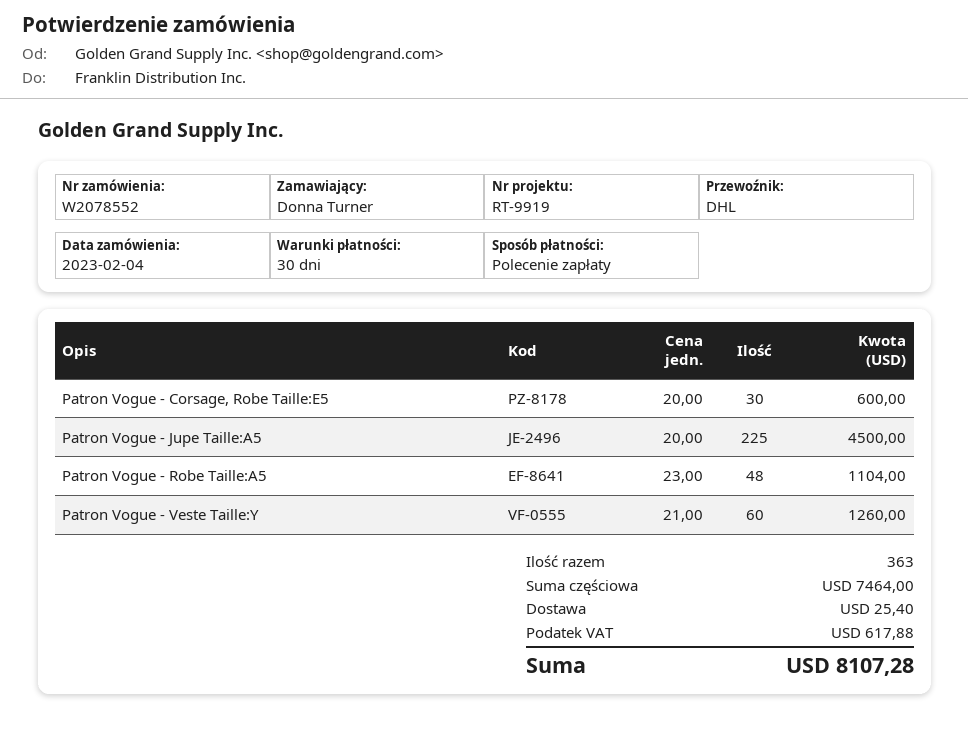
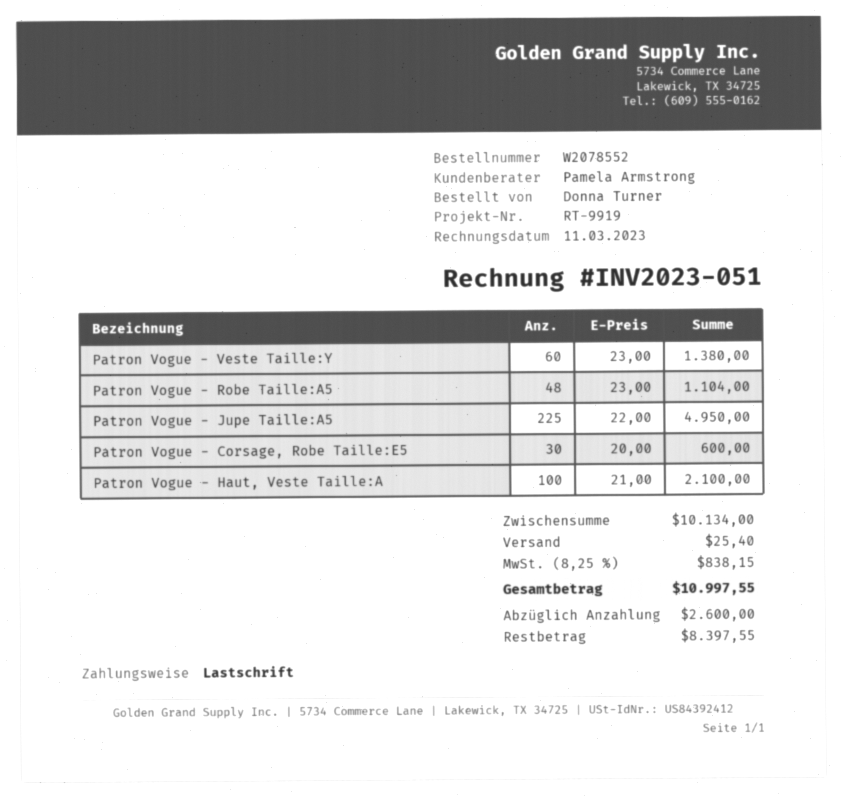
Patron Vogue - Jupe Taille:A5: 225 x 20.00 = 4500.00 -> 225 x 22.00 = 4950.00
Patron Vogue - Veste Taille:Y: 60 x 21.00 = 1260.00 -> 60 x 23.00 = 1380.00
Patron Vogue - Haut, Veste Taille:A: none -> 100 x 21.00 = 2100.00
subtotal: 7464.00 -> 10134.00
tax: 617.88 -> 838.15
total: 8107.28 -> 10997.55

